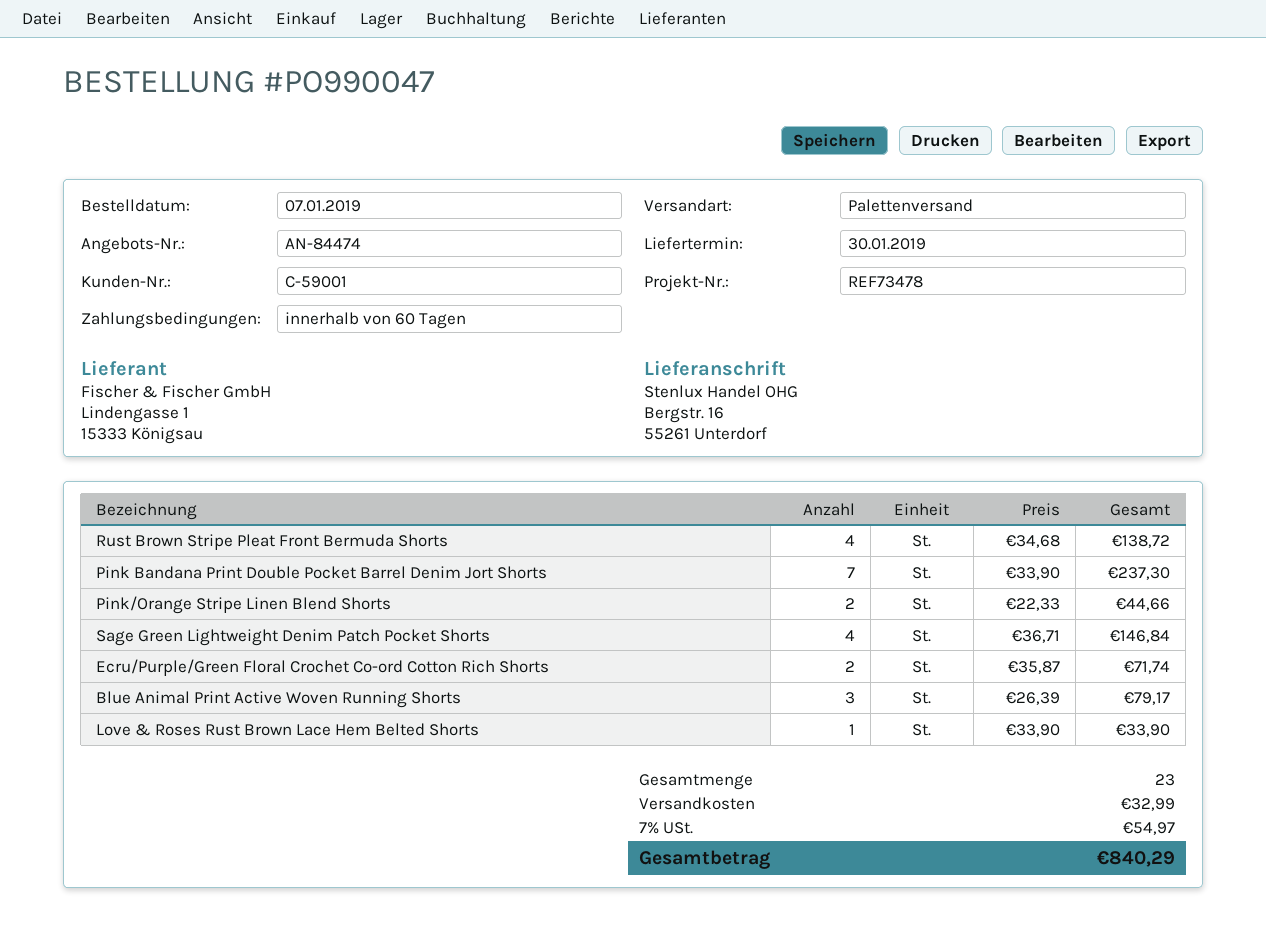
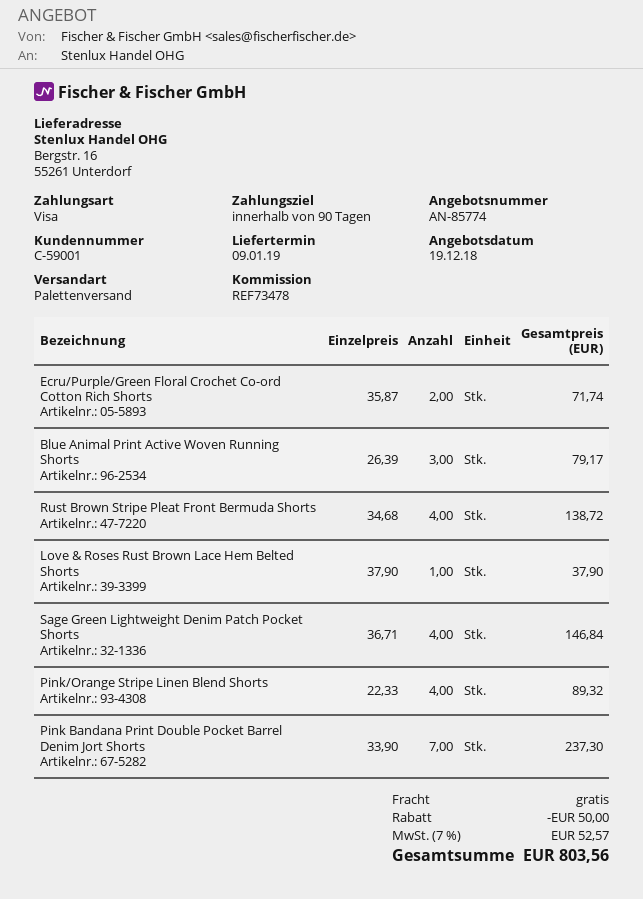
quote number: AN-84474 -> AN-85774
delivery date: 2019-01-30 -> 2019-01-09
payment terms: 60 days -> 90 days
Pink/Orange Stripe Linen Blend Shorts: 2 x 22.33 = 44.66 -> 4 x 22.33 = 89.32
Love & Roses Rust Brown Lace Hem Belted Shorts: 1 x 33.90 = 33.90 -> 1 x 37.90 = 37.90
discount: none -> 50.00
shipping: 32.99 -> 0.00
tax: 7% = 54.97 -> 7% = 52.57
total: 840.29 -> 803.56

